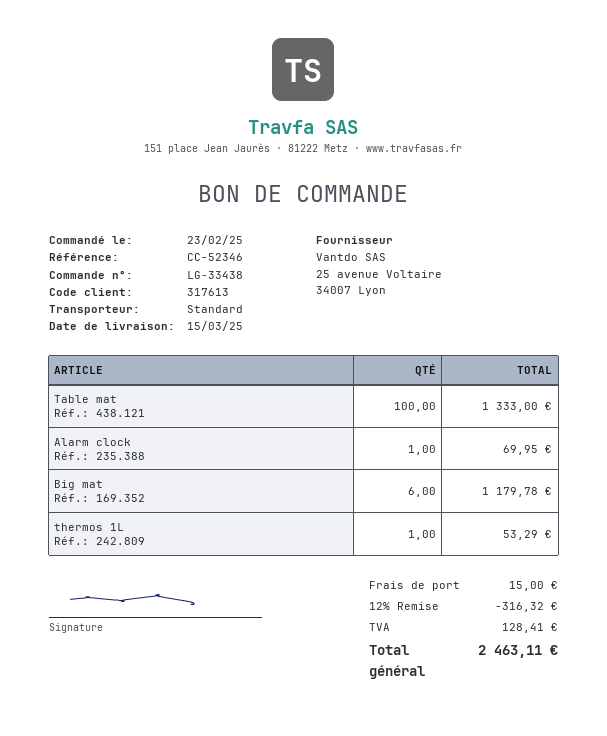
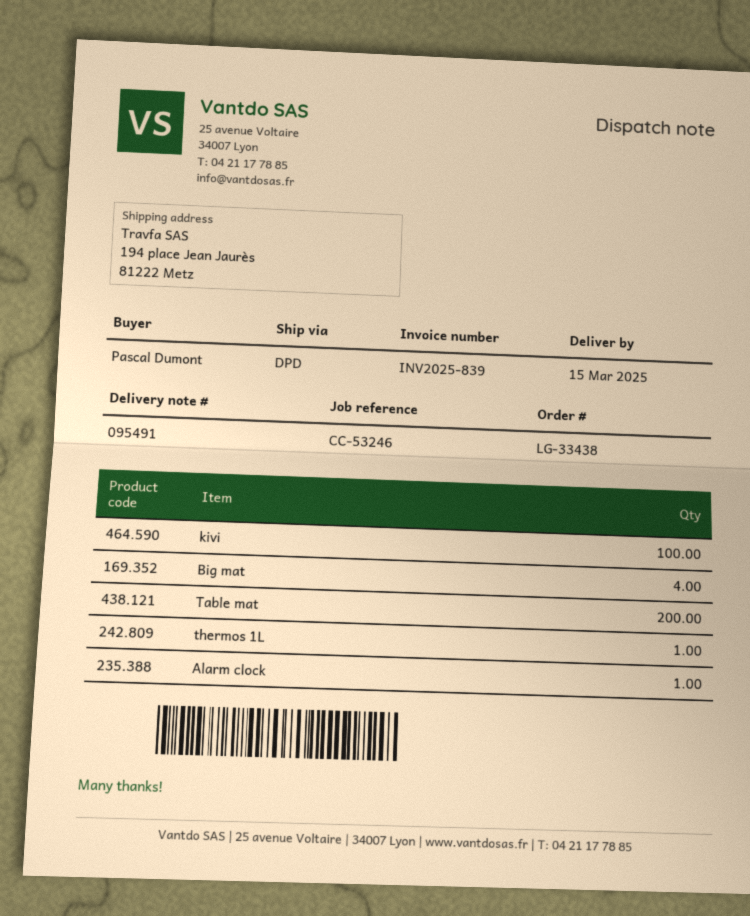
reference: CC-52346 -> CC-53246
shipping method: standard -> DPD
Table mat: 100 -> 200
Big mat: 6 -> 4
kivi: none -> 100

